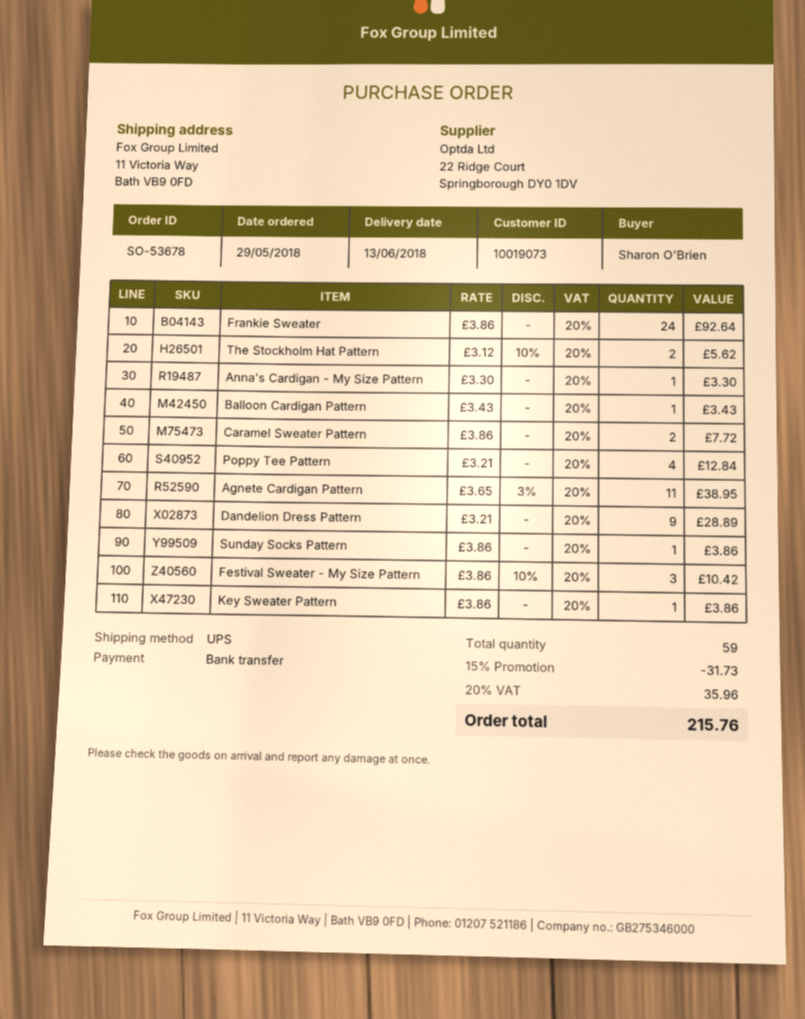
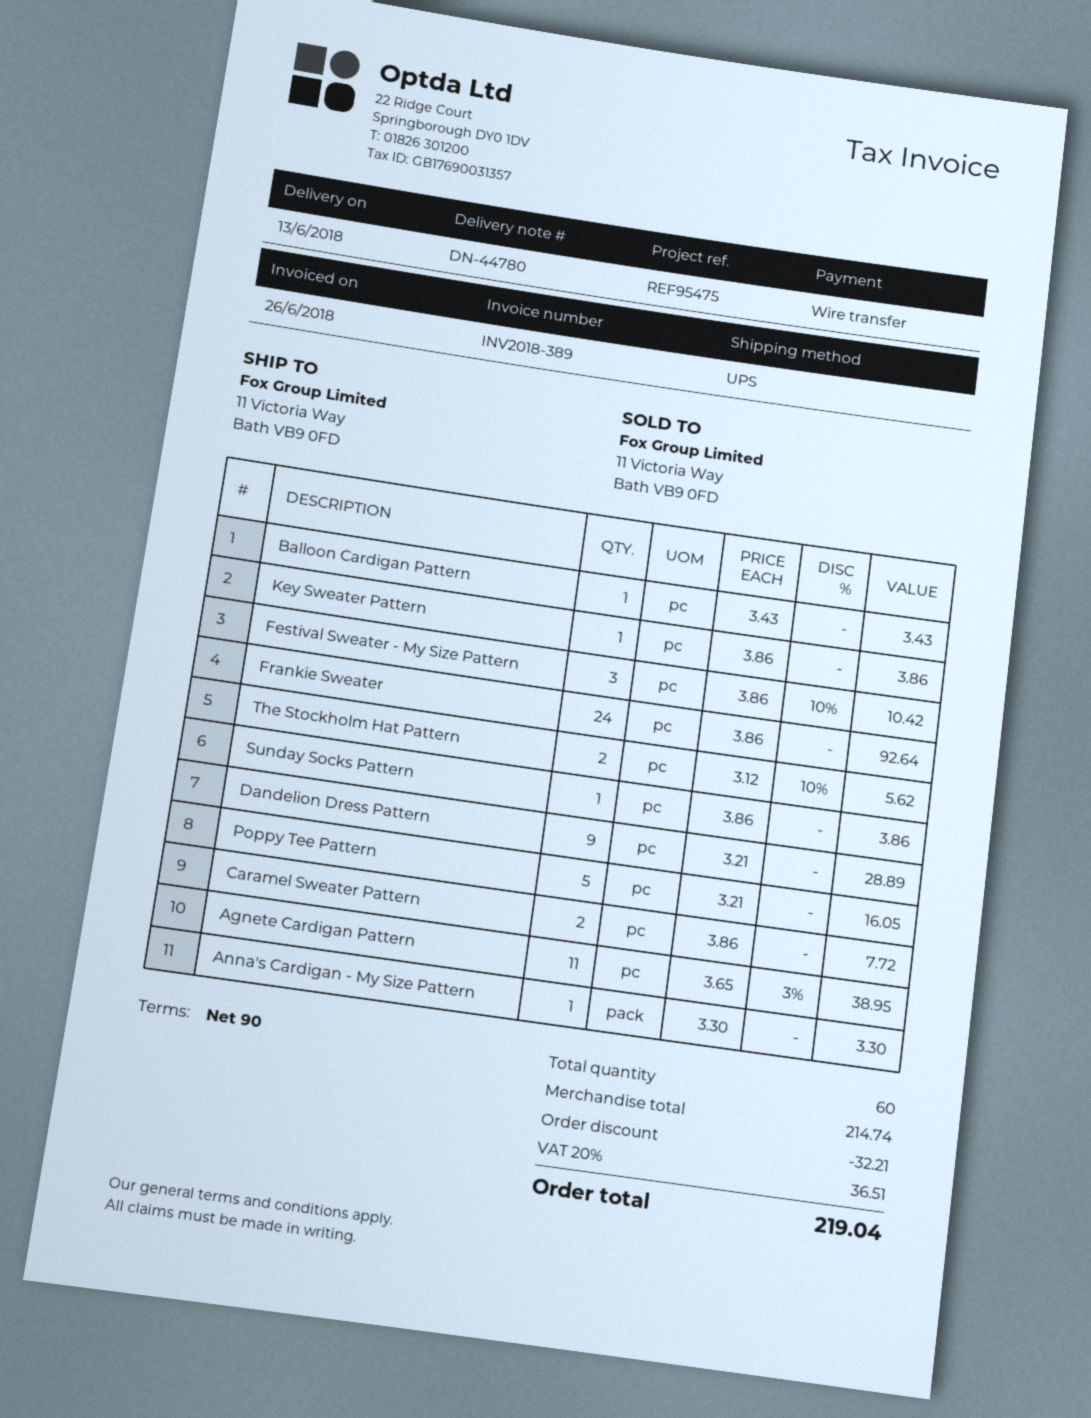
Poppy Tee Pattern: 4 x 3.21 = 12.84 -> 5 x 3.21 = 16.05
total quantity: 59 -> 60
discount: 31.73 -> 32.21
tax: 20% = 35.96 -> 20% = 36.51
total: 215.76 -> 219.04

